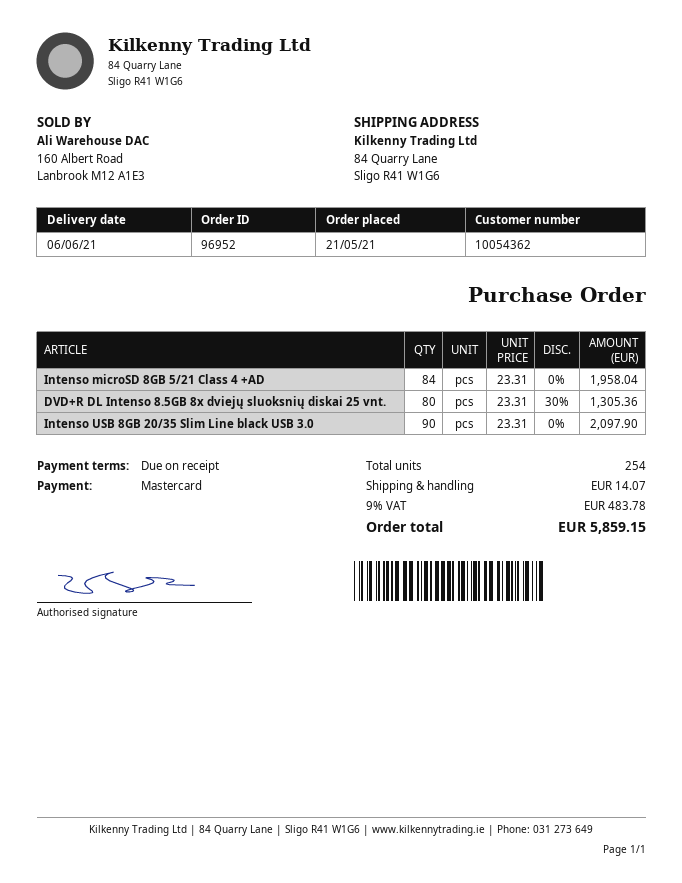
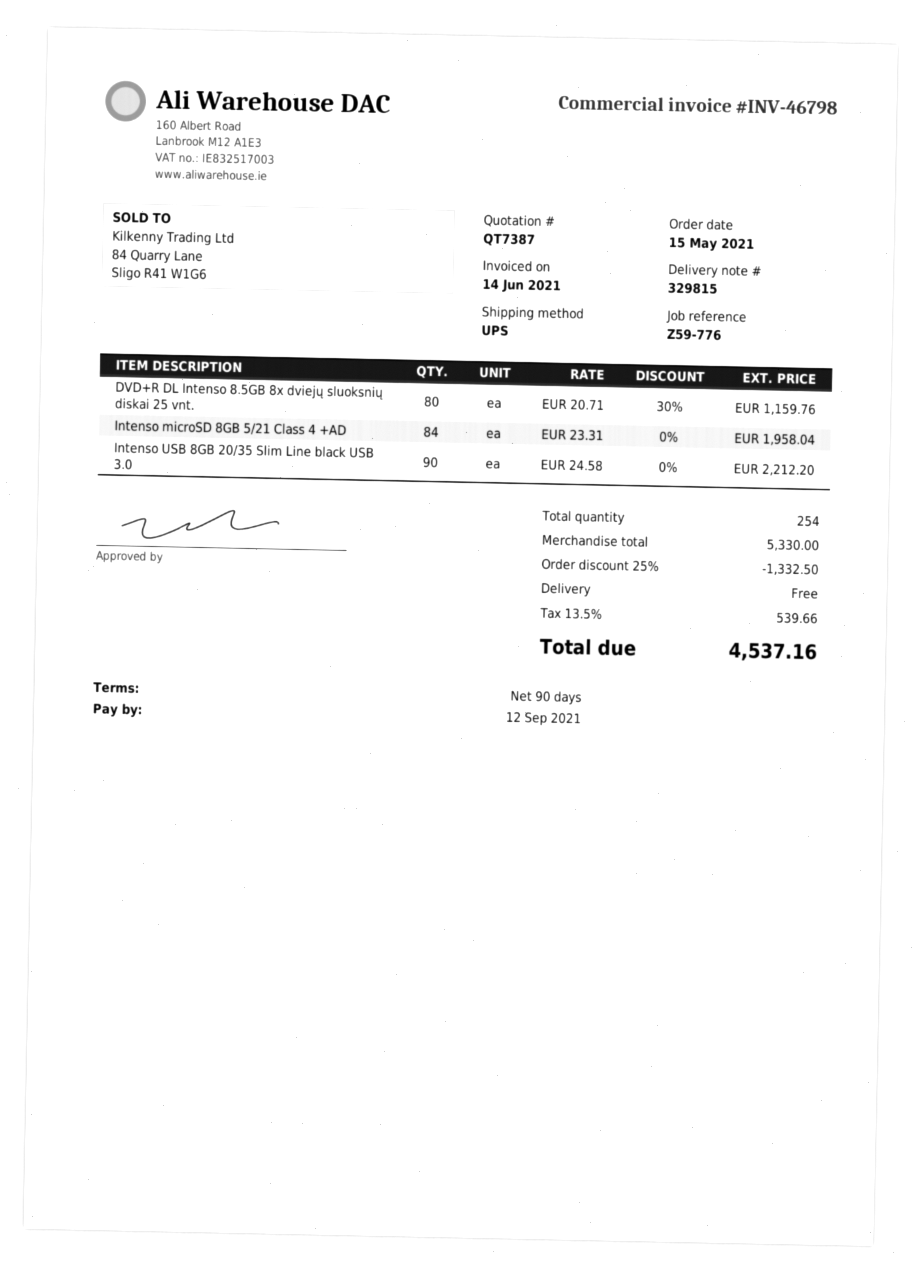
order date: 2021-05-21 -> 2021-05-15
payment terms: on receipt -> 90 days
DVD+R DL Intenso 8.5GB 8x dviejų sluoksnių diskai 25 vnt.: 80 x 23.31 - 30% = 1305.36 -> 80 x 20.71 - 30% = 1159.76
Intenso USB 8GB 20/35 Slim Line black USB 3.0: 90 x 23.31 = 2097.90 -> 90 x 24.58 = 2212.20
discount: none -> 25% = 1332.50
shipping: 14.07 -> 0.00
tax: 9% = 483.78 -> 13.5% = 539.66
total: 5859.15 -> 4537.16

